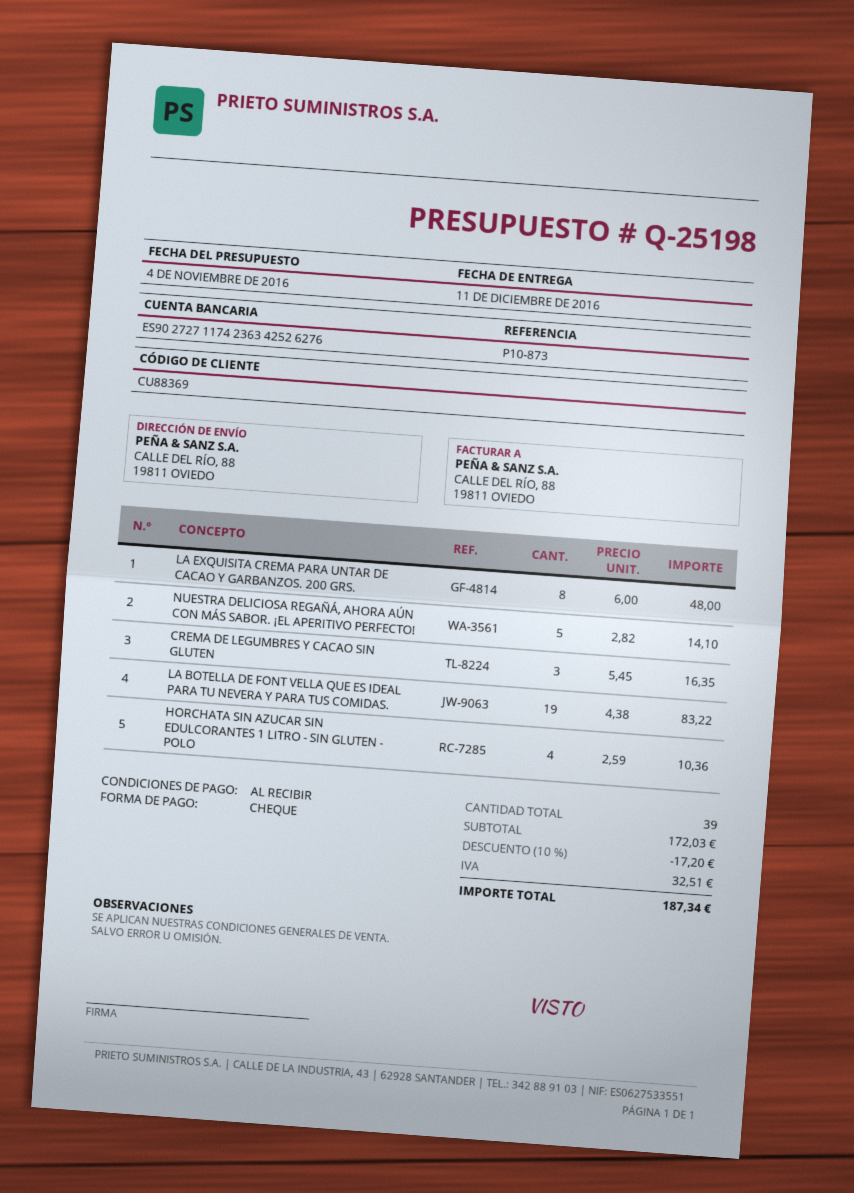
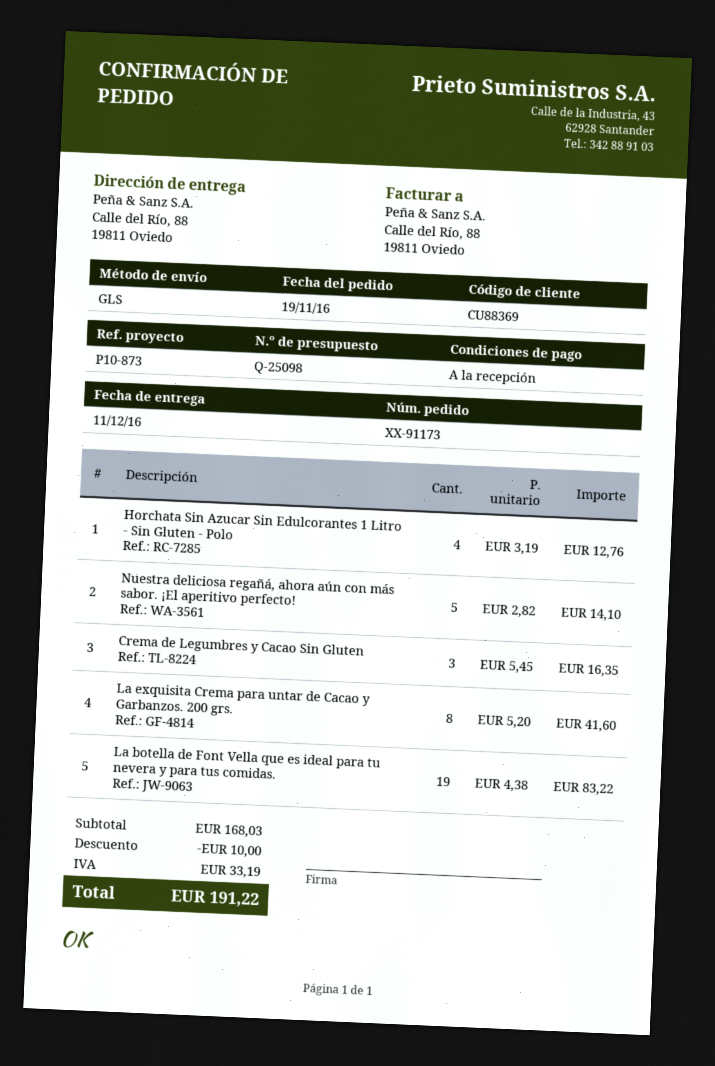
quote number: Q-25198 -> Q-25098
LA EXQUISITA CREMA PARA UNTAR DE CACAO Y GARBANZOS. 200 GRS.: 8 x 6.00 = 48.00 -> 8 x 5.20 = 41.60
HORCHATA SIN AZUCAR SIN EDULCORANTES 1 LITRO - SIN GLUTEN - POLO: 4 x 2.59 = 10.36 -> 4 x 3.19 = 12.76
subtotal: 172.03 -> 168.03
discount: 17.20 -> 10.00
tax: 32.51 -> 33.19
total: 187.34 -> 191.22

